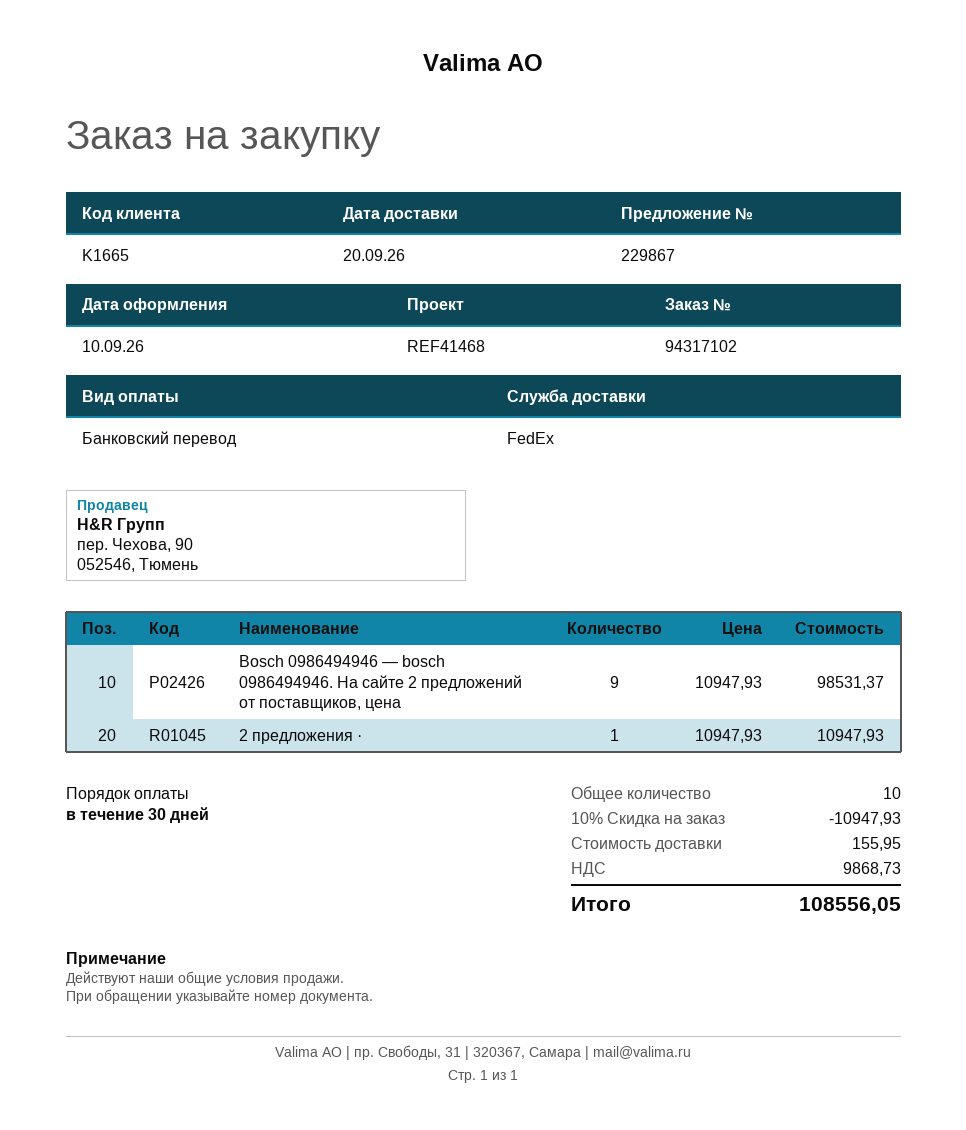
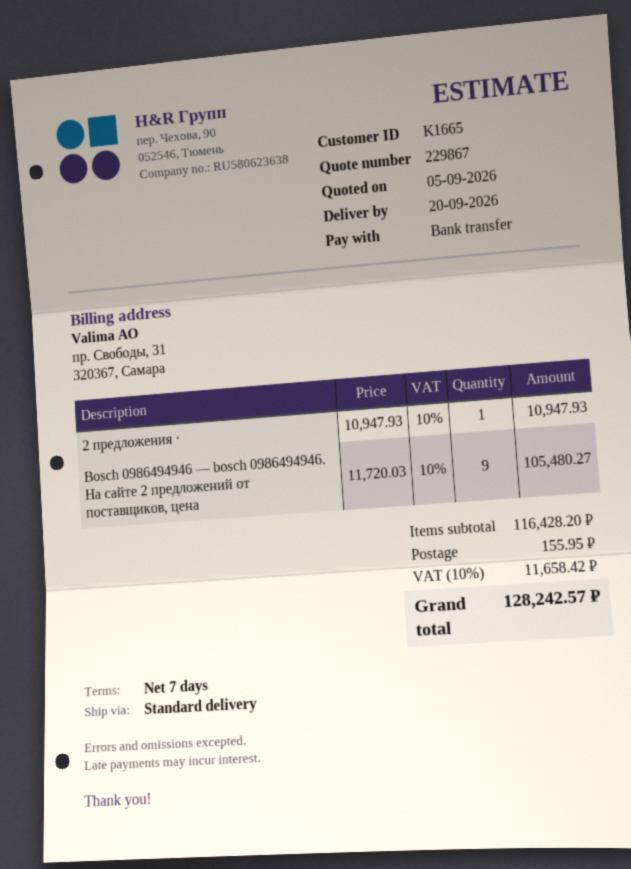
payment terms: 30 days -> 7 days
shipping method: FedEx -> standard
Bosch 0986494946 — bosch 0986494946. На сайте 2 предложений от поставщиков, цена: 9 x 10947.93 = 98531.37 -> 9 x 11720.03 = 105480.27
discount: 10% = 10947.93 -> none
tax: 9868.73 -> 11658.42
total: 108556.05 -> 128242.57

